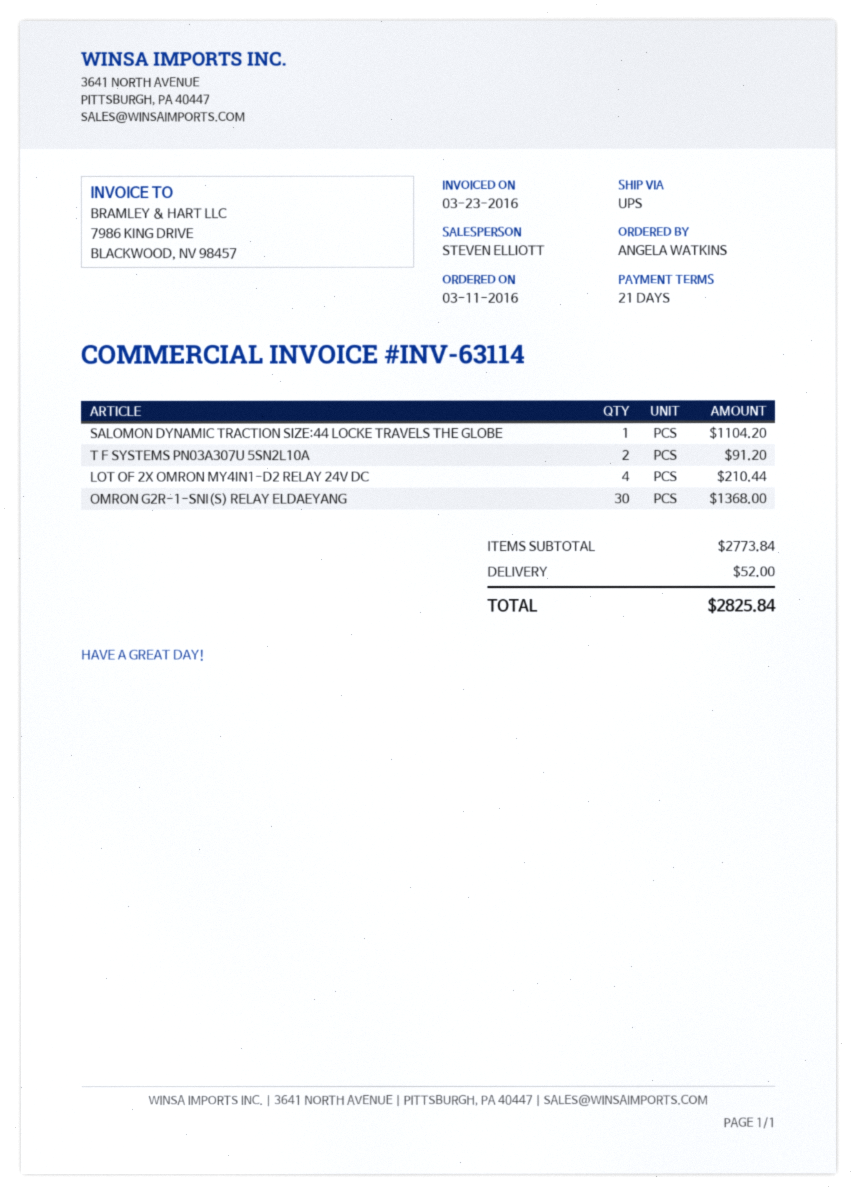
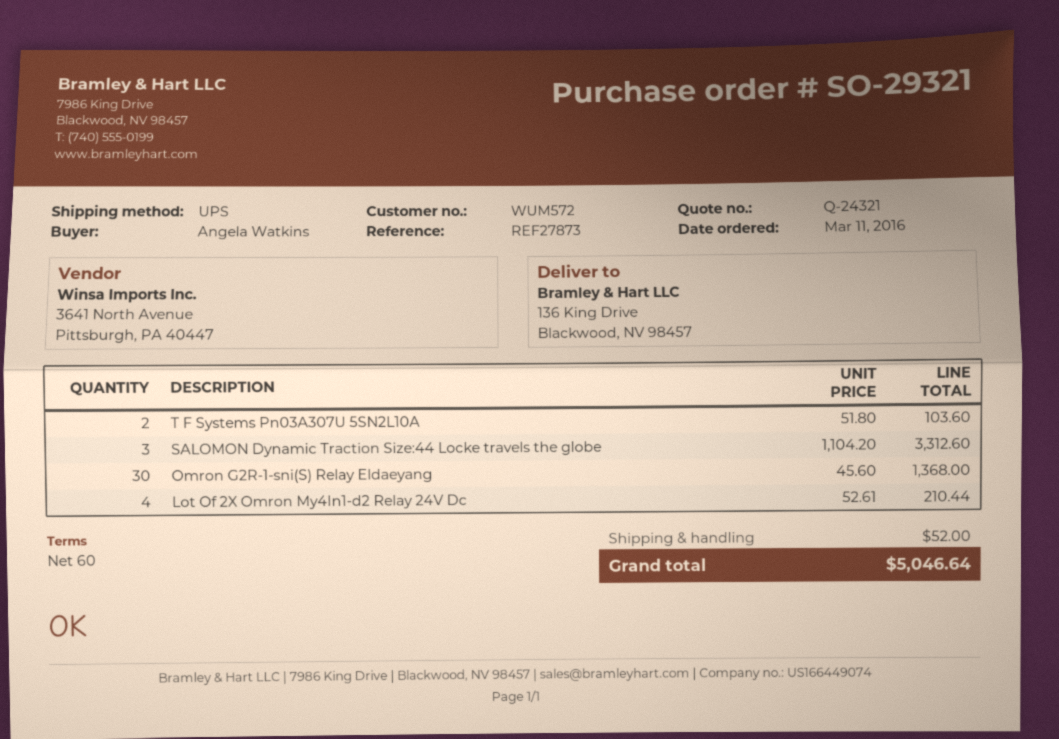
payment terms: 21 days -> 60 days
SALOMON DYNAMIC TRACTION SIZE:44 LOCKE TRAVELS THE GLOBE: 1 for 1104.20 -> 3 for 3312.60
T F SYSTEMS PN03A307U 5SN2L10A: 2 for 91.20 -> 2 for 103.60
total: 2825.84 -> 5046.64

